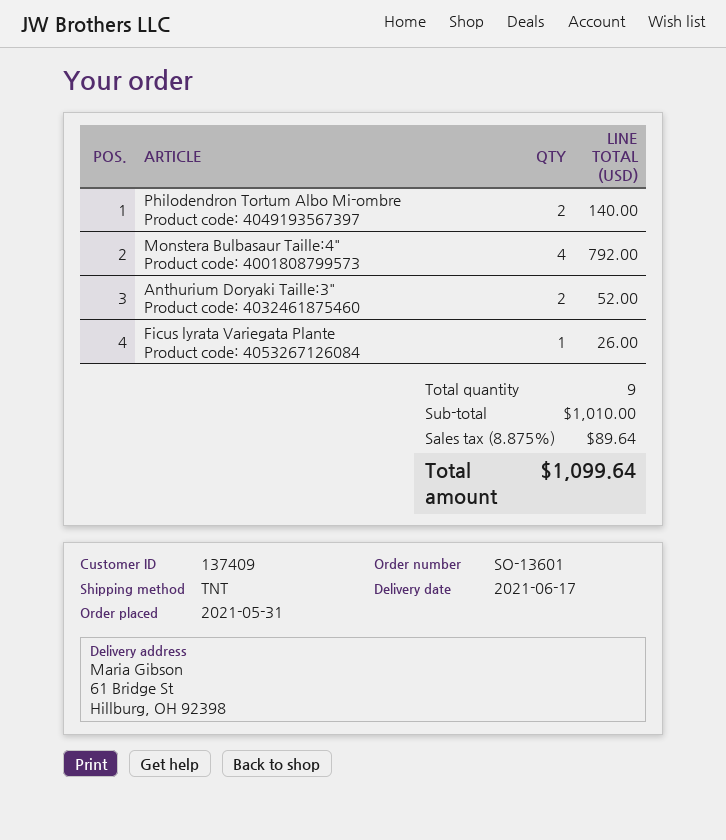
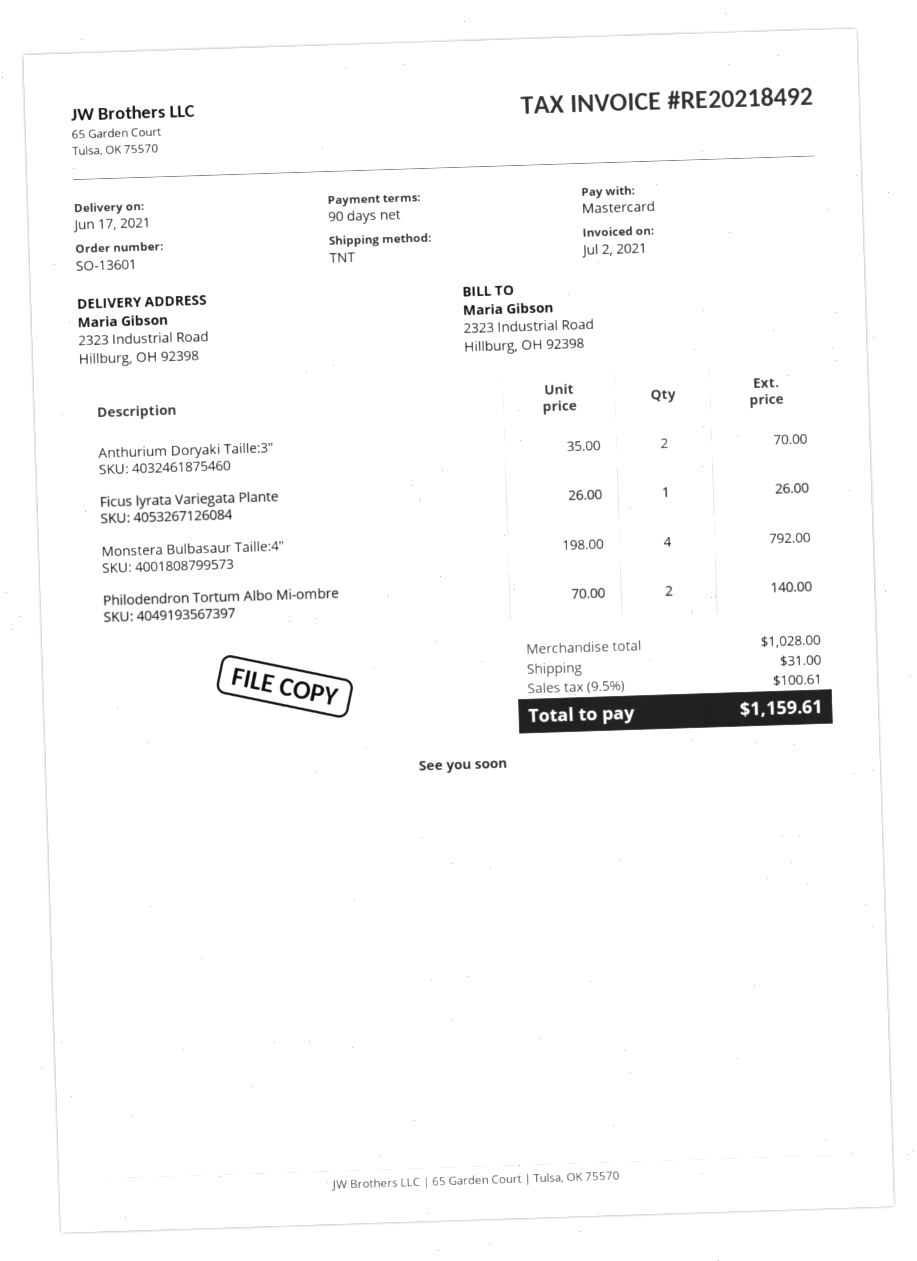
ship to: 61 Bridge St, Hillburg, OH 92398 -> 2323 Industrial Road, Hillburg, OH 92398
Anthurium Doryaki Taille:3": 2 for 52.00 -> 2 for 70.00
subtotal: 1010.00 -> 1028.00
shipping: none -> 31.00
tax: 8.875% = 89.64 -> 9.5% = 100.61
total: 1099.64 -> 1159.61

